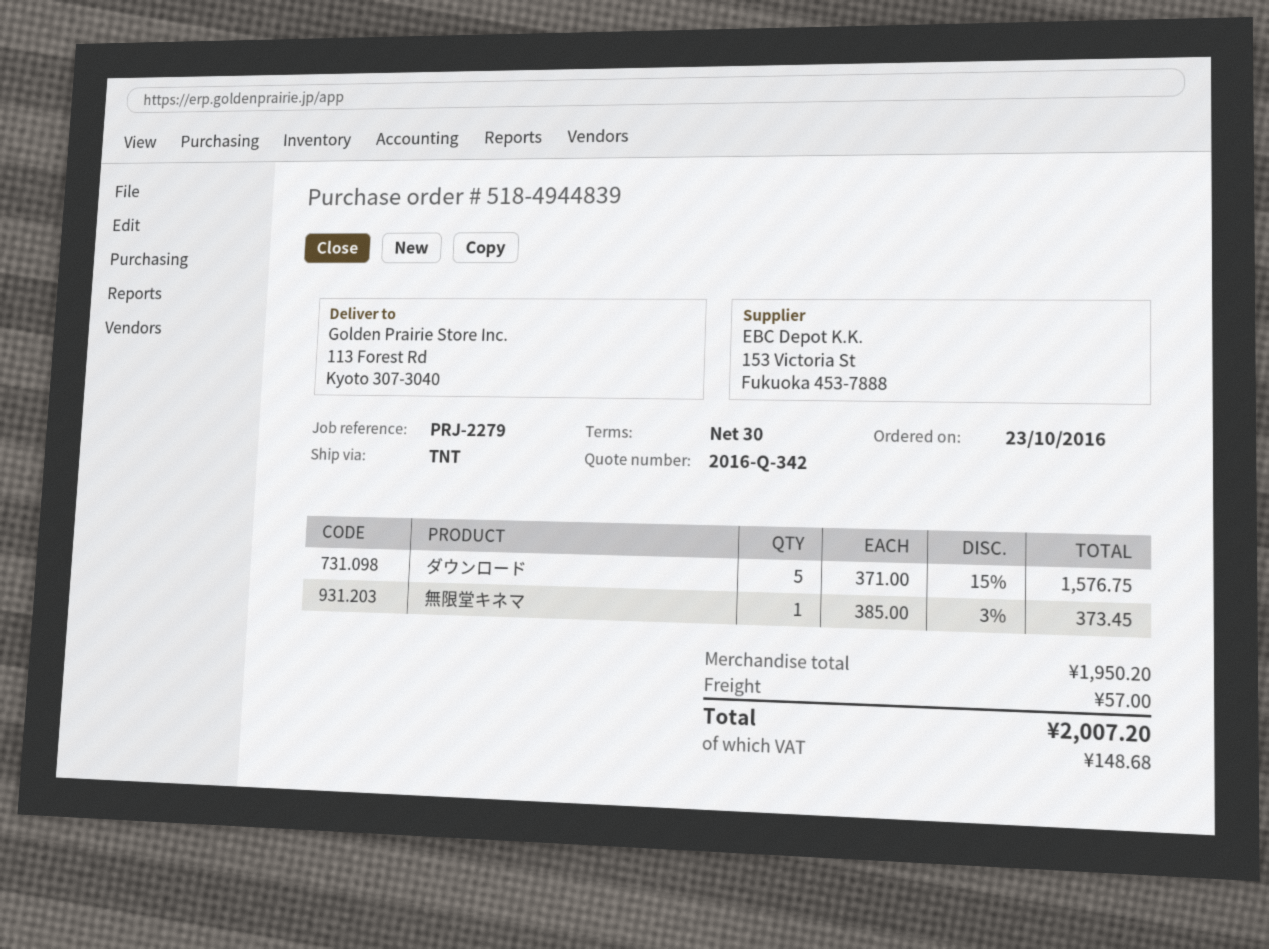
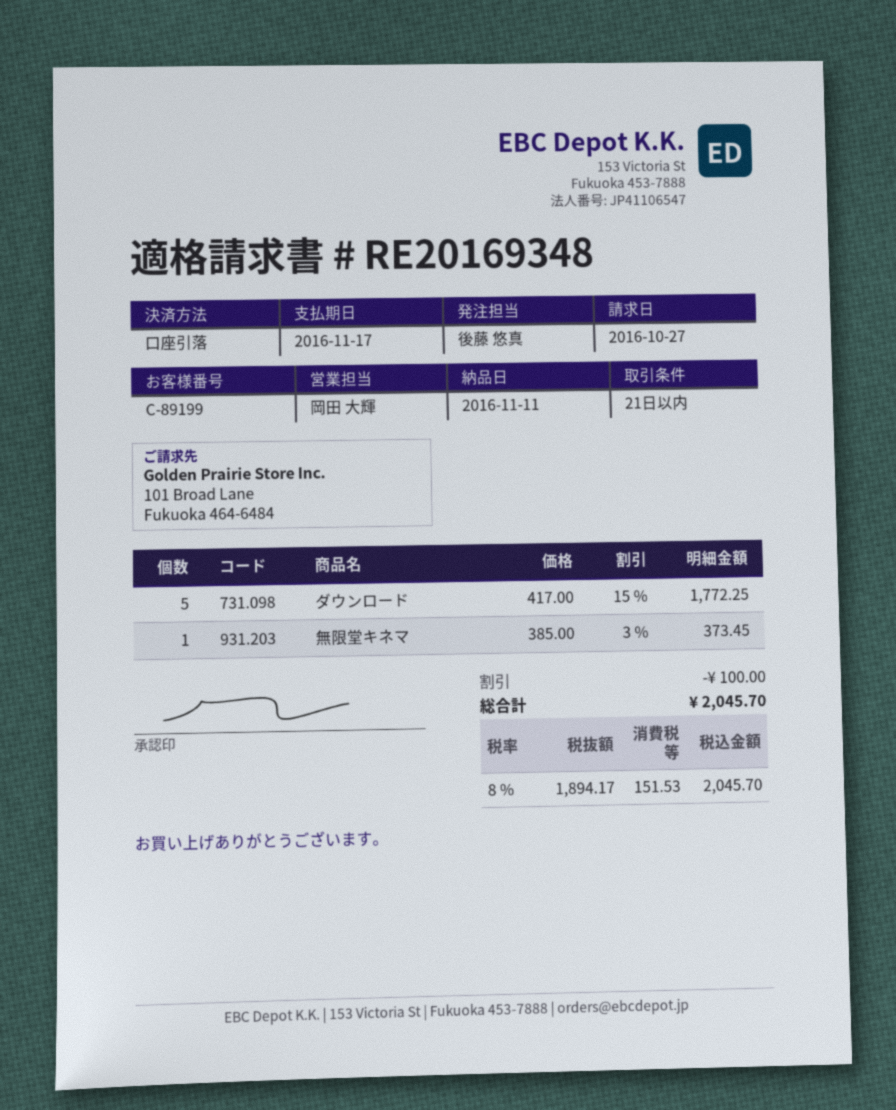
payment terms: 30 days -> 21 days
ダウンロード: 5 x 371.00 - 15% = 1576.75 -> 5 x 417.00 - 15% = 1772.25
discount: none -> 100.00
shipping: 57.00 -> none
tax: 148.68 -> 151.53
total: 2007.20 -> 2045.70

